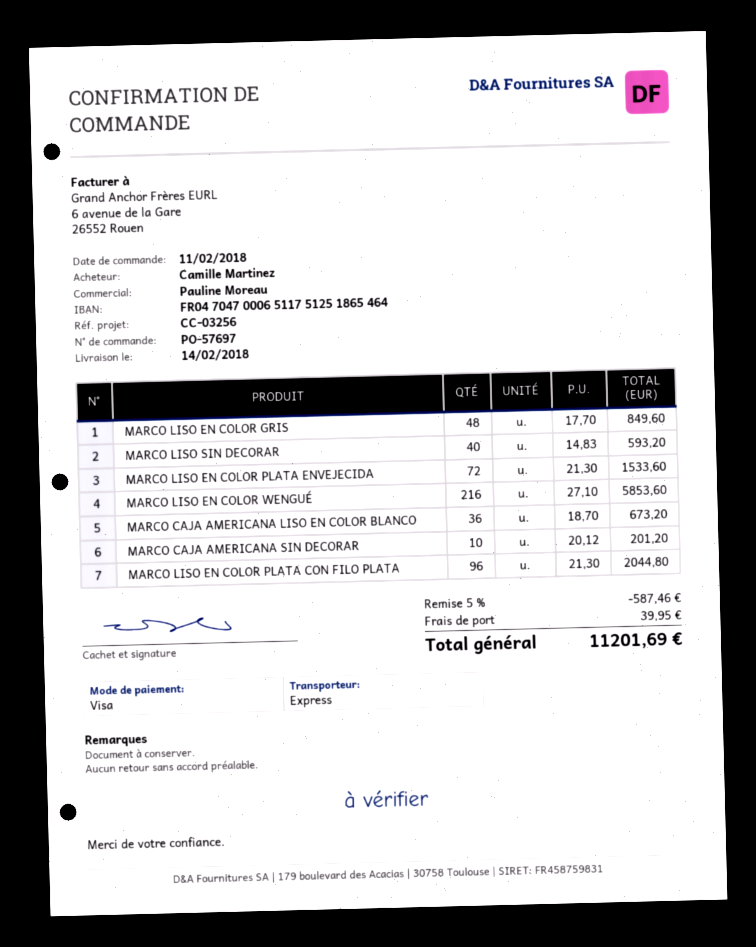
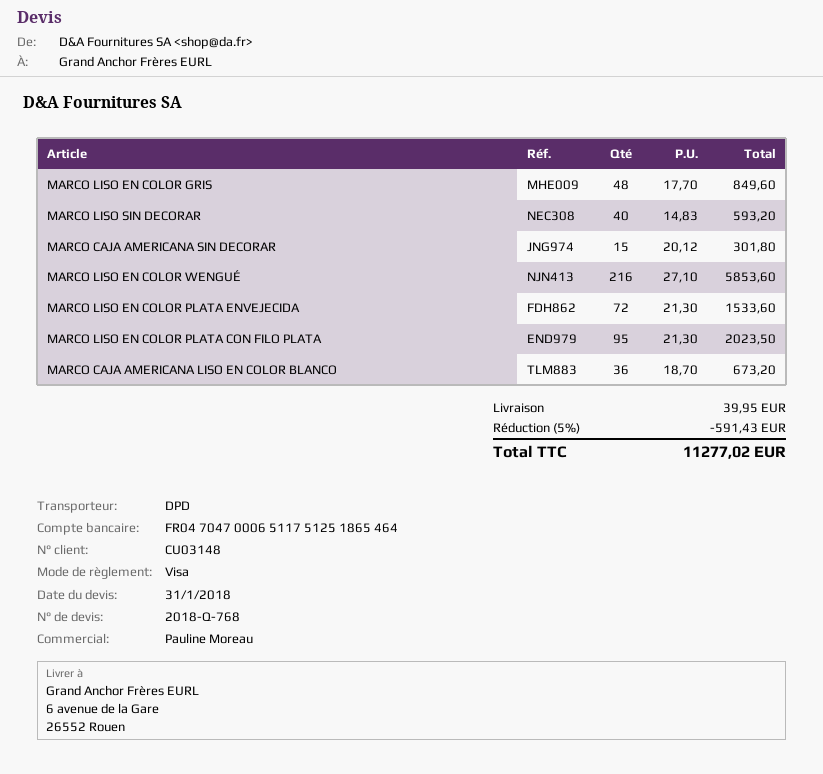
shipping method: express -> DPD
MARCO CAJA AMERICANA SIN DECORAR: 10 x 20.12 = 201.20 -> 15 x 20.12 = 301.80
MARCO LISO EN COLOR PLATA CON FILO PLATA: 96 x 21.30 = 2044.80 -> 95 x 21.30 = 2023.50
discount: 5% = 587.46 -> 5% = 591.43
total: 11201.69 -> 11277.02

